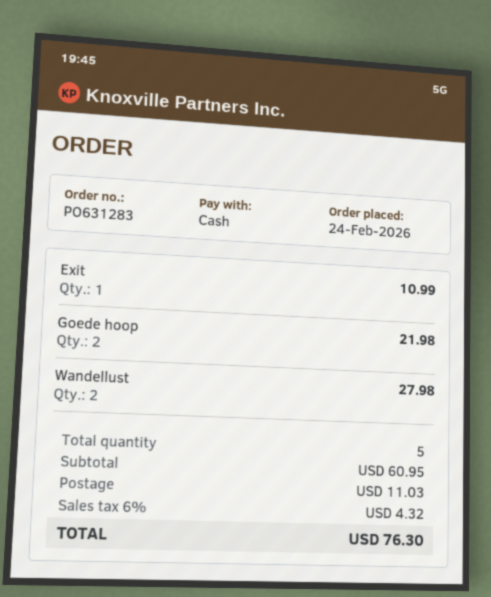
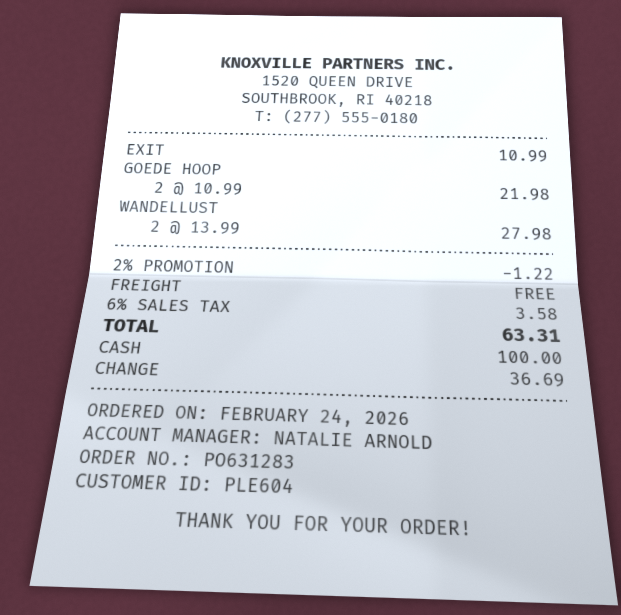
discount: none -> 2% = 1.22
shipping: 11.03 -> 0.00
tax: 6% = 4.32 -> 6% = 3.58
total: 76.30 -> 63.31

